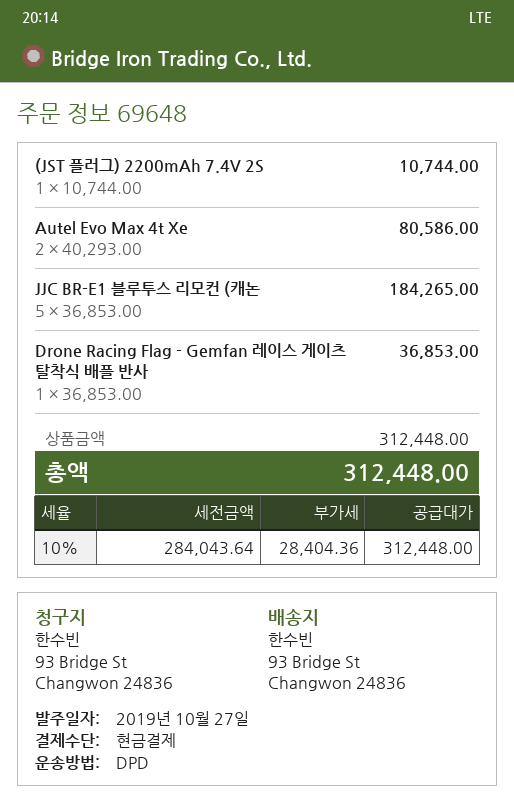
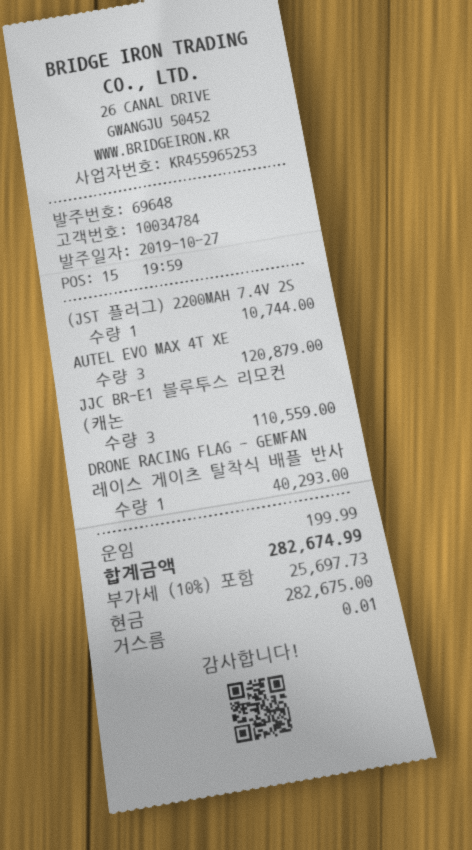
Autel Evo Max 4t Xe: 2 for 80586.00 -> 3 for 120879.00
JJC BR-E1 블루투스 리모컨 (캐논: 5 for 184265.00 -> 3 for 110559.00
Drone Racing Flag - Gemfan 레이스 게이츠 탈착식 배플 반사: 1 for 36853.00 -> 1 for 40293.00
shipping: none -> 199.99
tax: 10% = 28404.36 -> 10% = 25697.73
total: 312448.00 -> 282674.99

